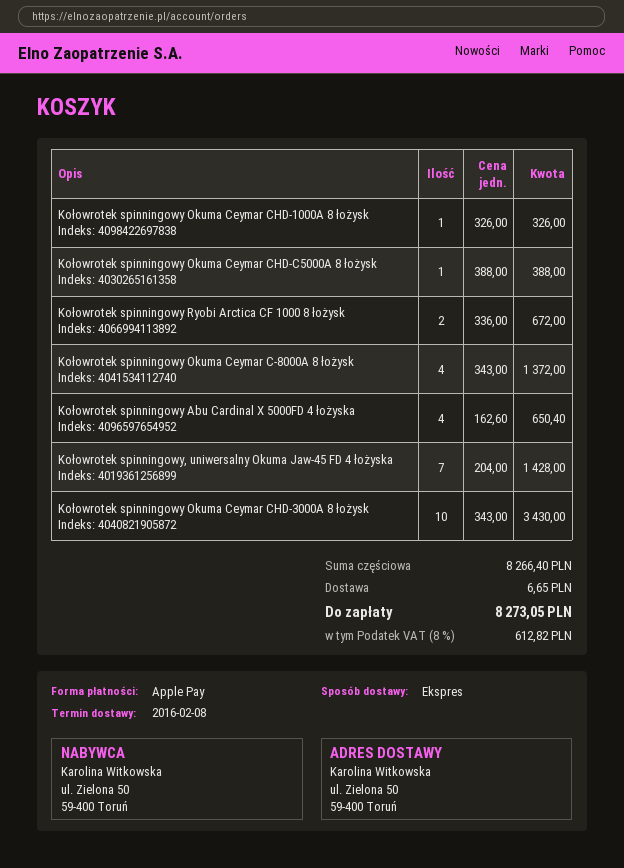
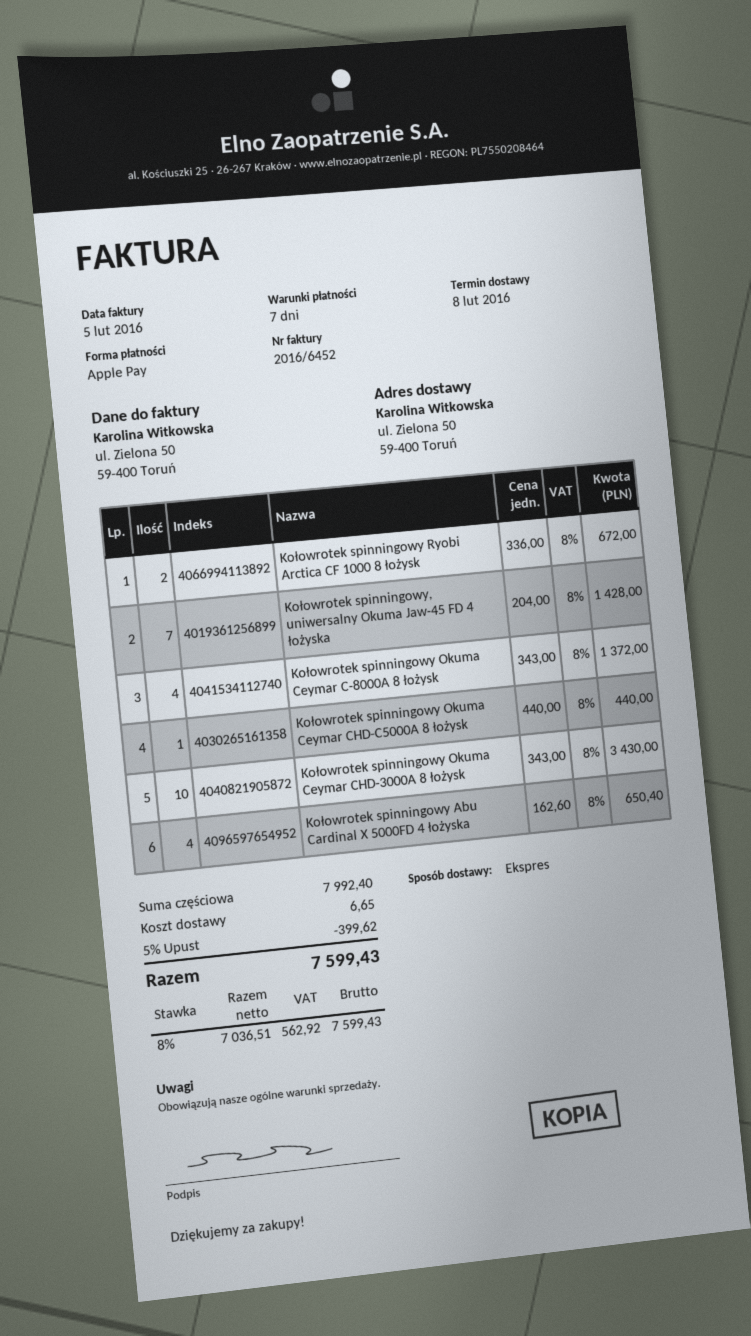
Kołowrotek spinningowy Okuma Ceymar CHD-1000A 8 łożysk: 1 x 326.00 = 326.00 -> none
Kołowrotek spinningowy Okuma Ceymar CHD-C5000A 8 łożysk: 1 x 388.00 = 388.00 -> 1 x 440.00 = 440.00
subtotal: 8266.40 -> 7992.40
discount: none -> 5% = 399.62
tax: 8% = 612.82 -> 8% = 562.92
total: 8273.05 -> 7599.43

